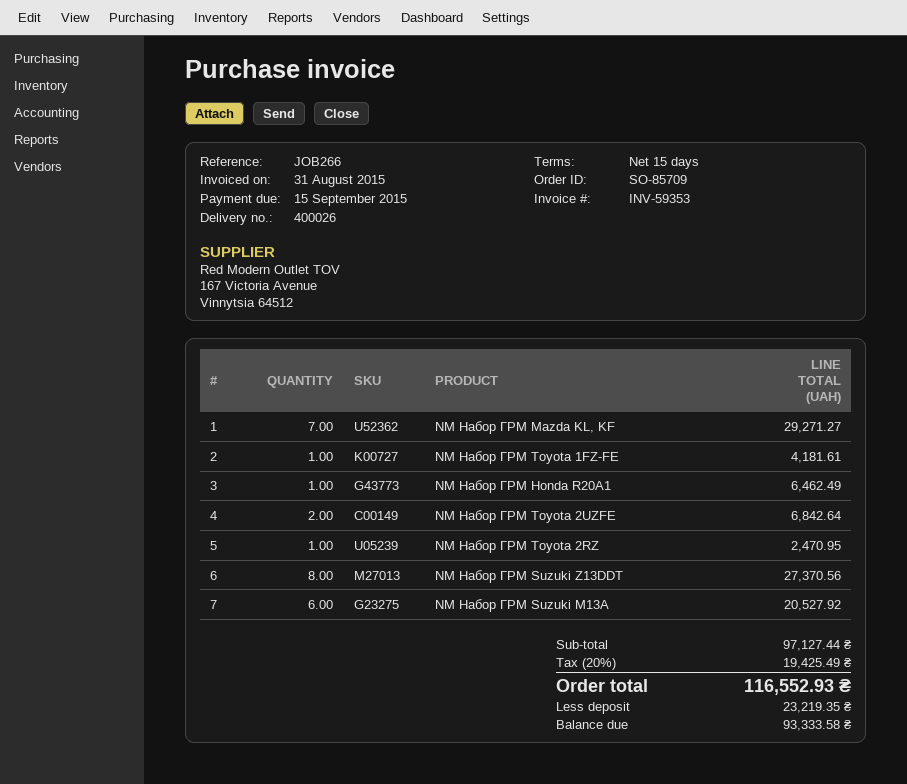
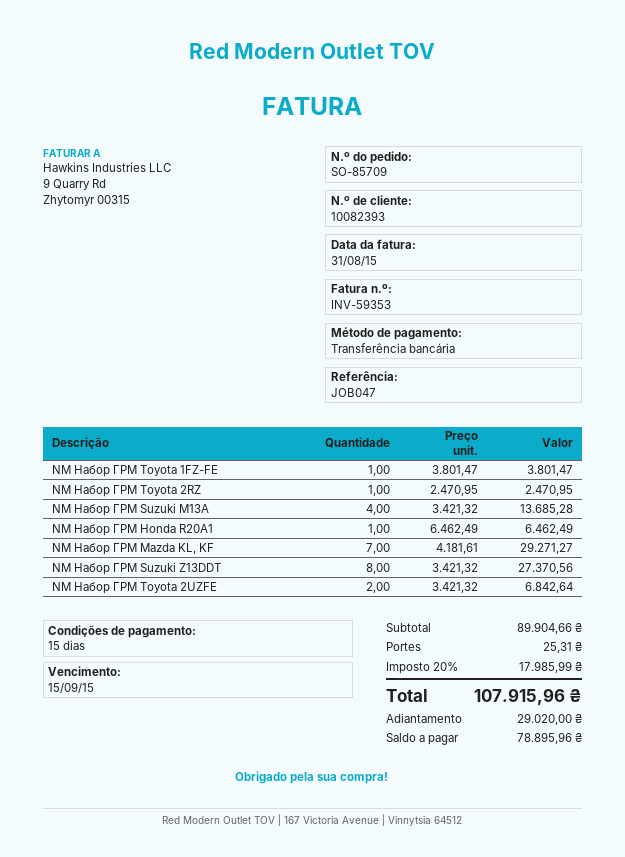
reference: JOB266 -> JOB047
NM Набор ГРМ Toyota 1FZ-FE: 1 for 4181.61 -> 1 for 3801.47
NM Набор ГРМ Suzuki M13A: 6 for 20527.92 -> 4 for 13685.28
subtotal: 97127.44 -> 89904.66
shipping: none -> 25.31
tax: 20% = 19425.49 -> 20% = 17985.99
total: 116552.93 -> 107915.96
deposit: 23219.35 -> 29020.00
balance: 93333.58 -> 78895.96

